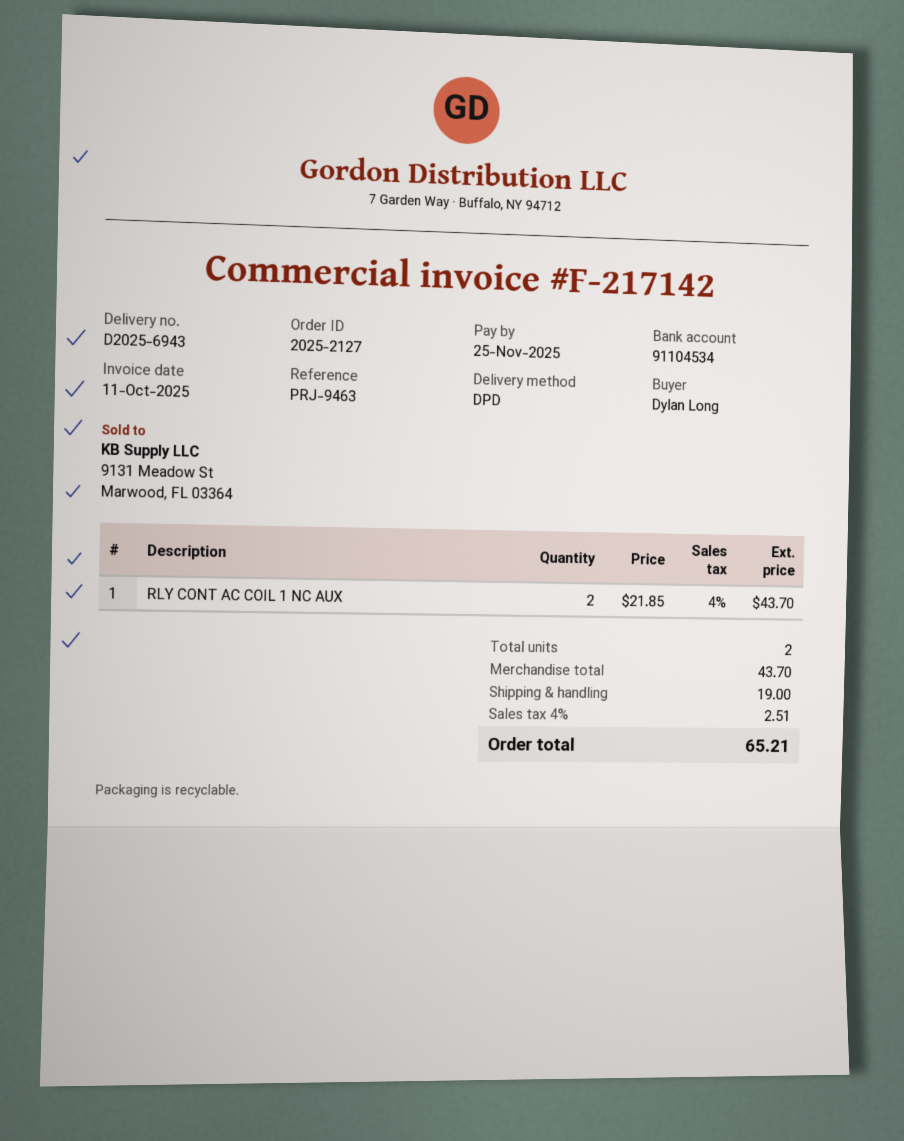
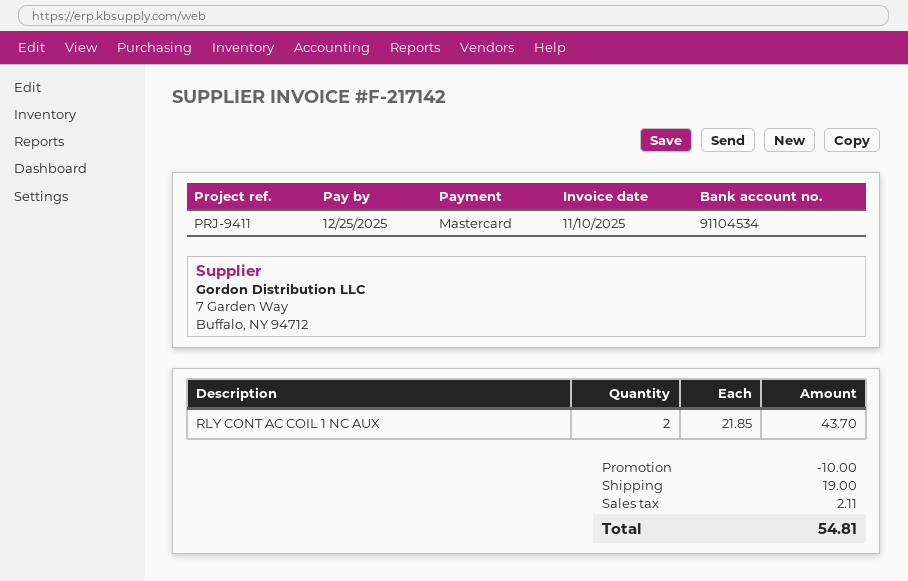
invoice date: 2025-10-11 -> 2025-11-10
due date: 2025-11-25 -> 2025-12-25
reference: PRJ-9463 -> PRJ-9411
discount: none -> 10.00
tax: 2.51 -> 2.11
total: 65.21 -> 54.81

